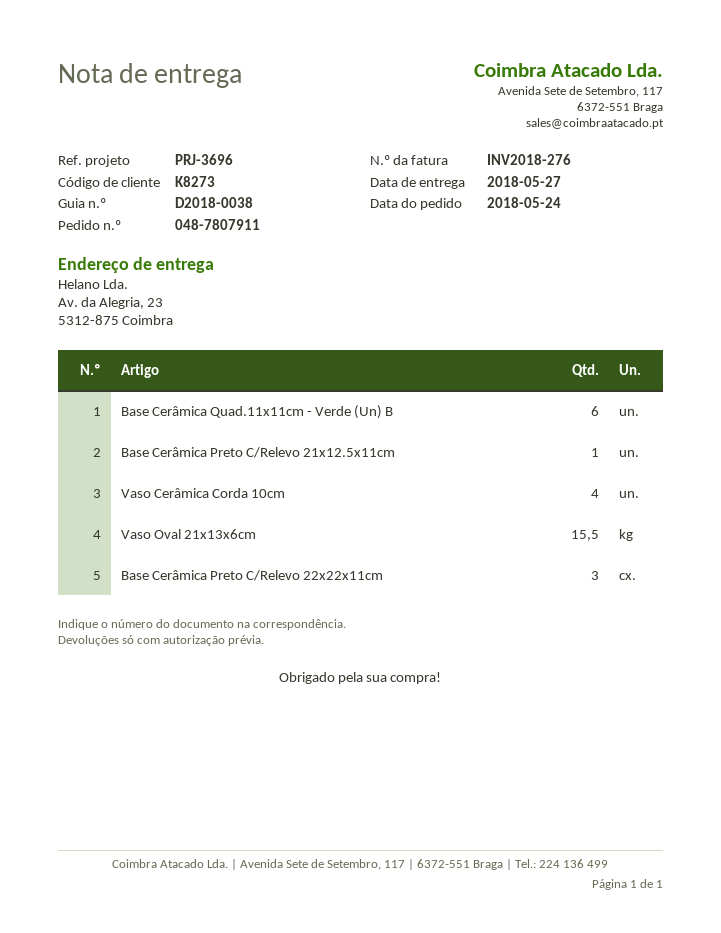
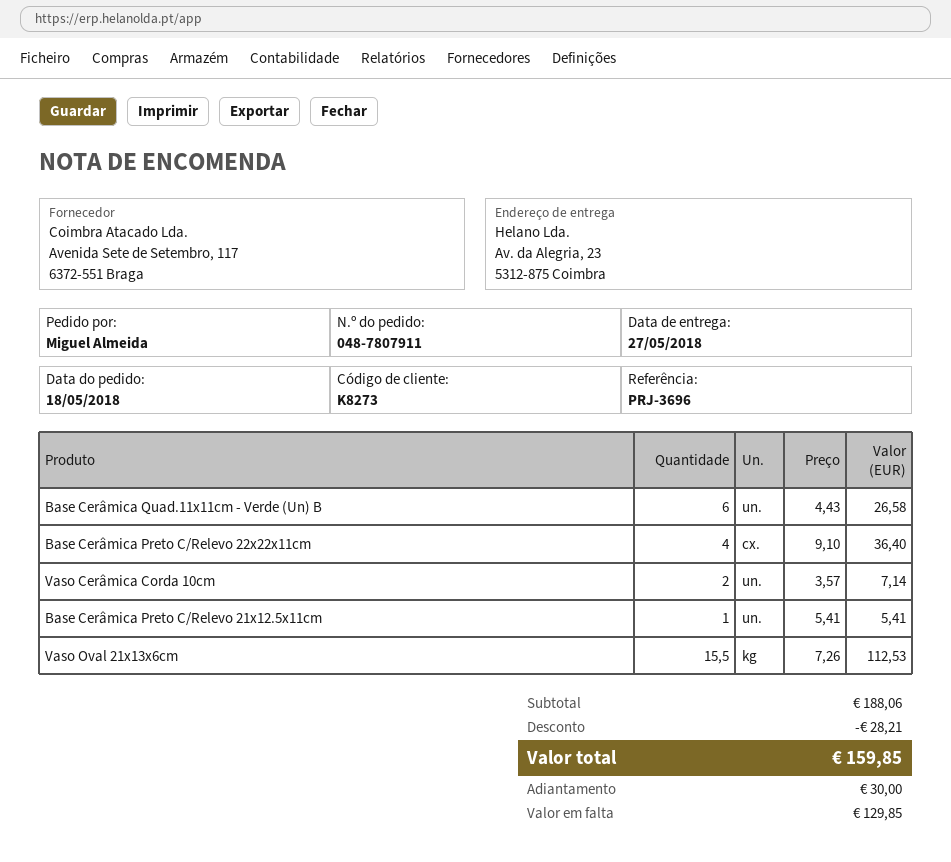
order date: 2018-05-24 -> 2018-05-18
Vaso Cerâmica Corda 10cm: 4 -> 2
Base Cerâmica Preto C/Relevo 22x22x11cm: 3 -> 4

